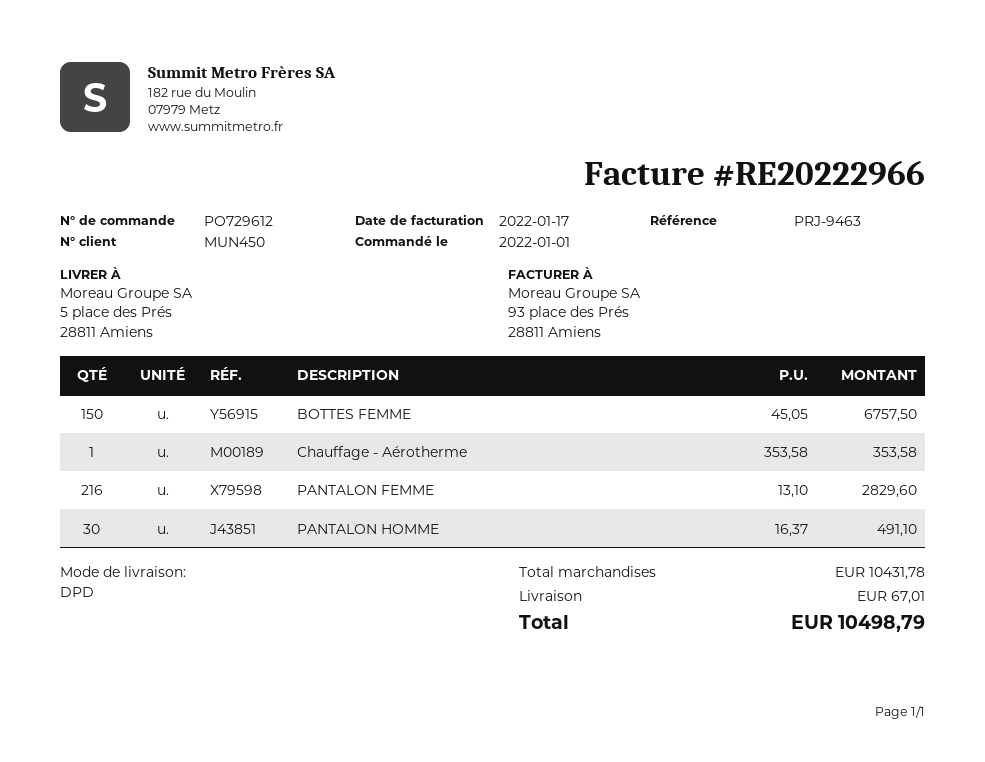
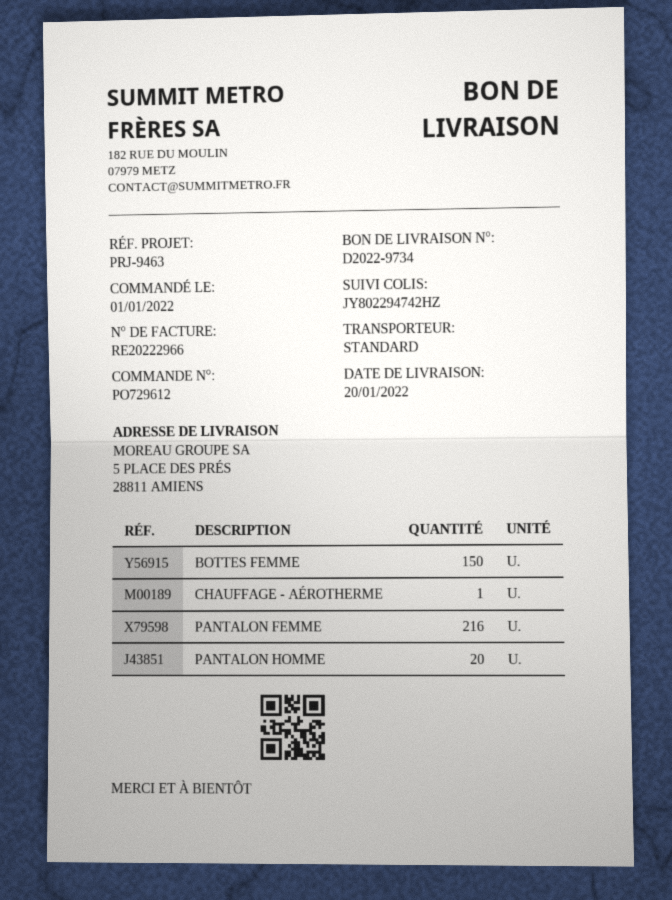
shipping method: DPD -> standard
PANTALON HOMME: 30 -> 20

